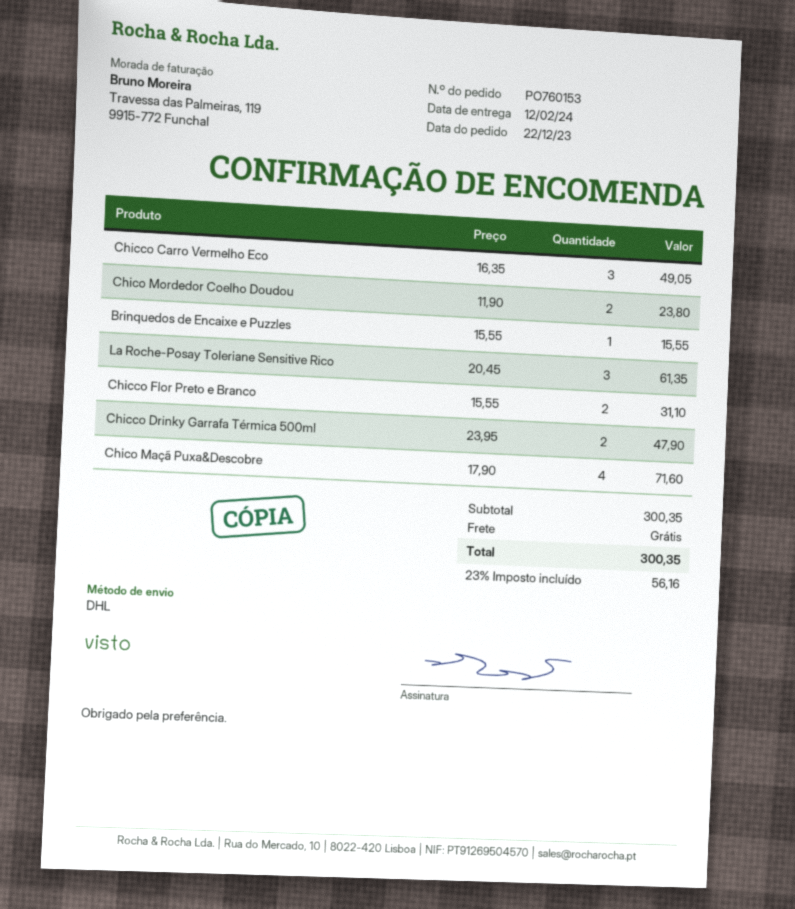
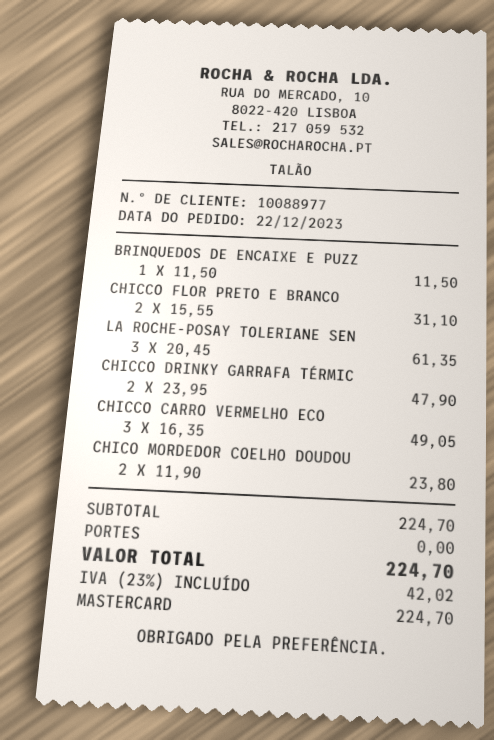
Brinquedos de Encaixe e Puzzles: 1 x 15.55 = 15.55 -> 1 x 11.50 = 11.50
Chico Maçã Puxa&Descobre: 4 x 17.90 = 71.60 -> none
subtotal: 300.35 -> 224.70
tax: 23% = 56.16 -> 23% = 42.02
total: 300.35 -> 224.70

